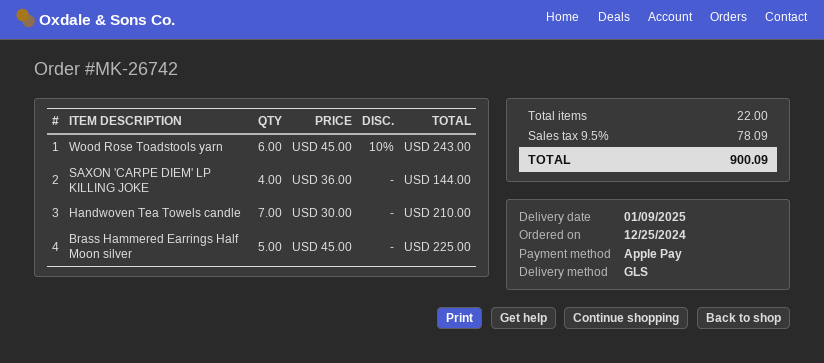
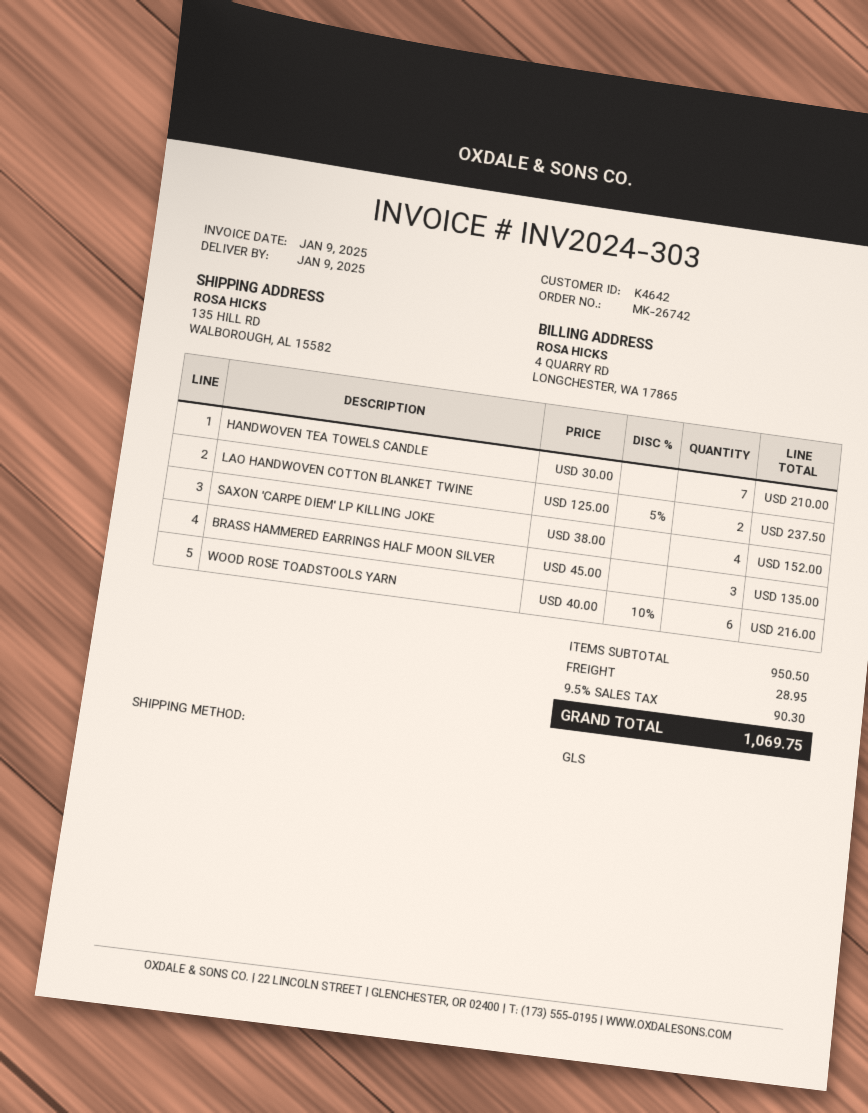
Wood Rose Toadstools yarn: 6 x 45.00 - 10% = 243.00 -> 6 x 40.00 - 10% = 216.00
SAXON 'CARPE DIEM' LP KILLING JOKE: 4 x 36.00 = 144.00 -> 4 x 38.00 = 152.00
Brass Hammered Earrings Half Moon silver: 5 x 45.00 = 225.00 -> 3 x 45.00 = 135.00
LAO HANDWOVEN COTTON BLANKET TWINE: none -> 2 x 125.00 - 5% = 237.50
shipping: none -> 28.95
tax: 9.5% = 78.09 -> 9.5% = 90.30
total: 900.09 -> 1069.75

